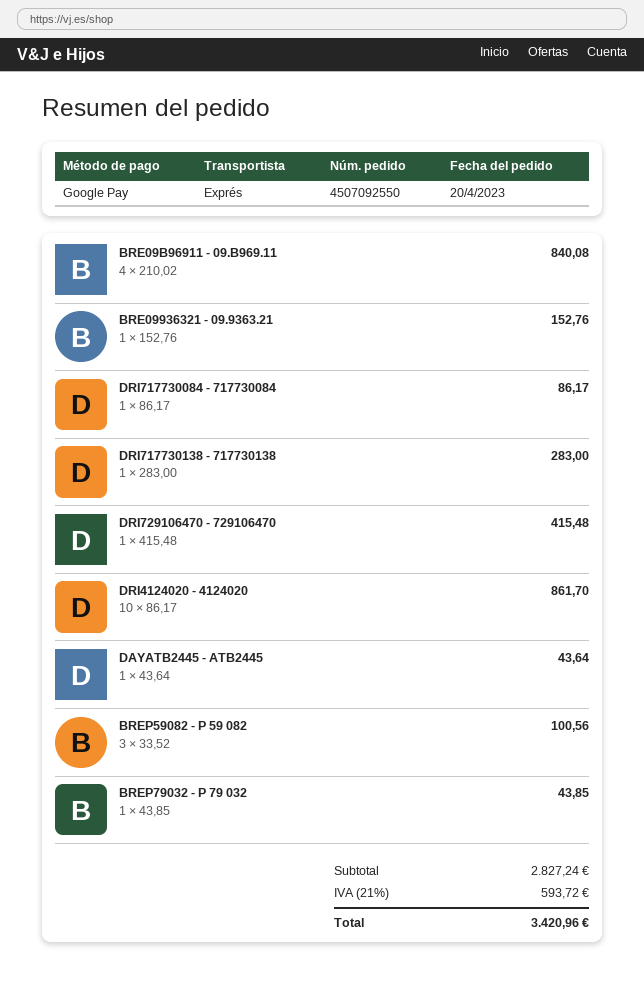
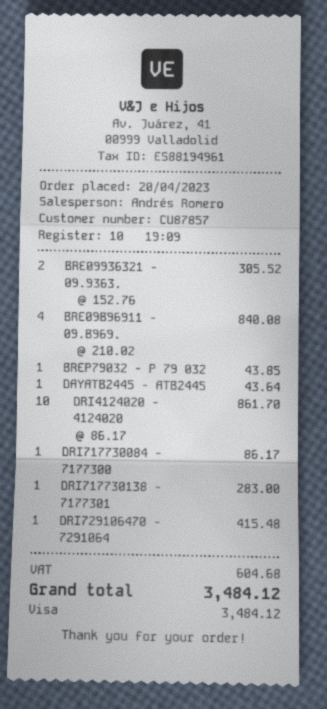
payment method: Google Pay -> Visa
BRE09936321 - 09.9363.21: 1 x 152.76 = 152.76 -> 2 x 152.76 = 305.52
BREP59082 - P 59 082: 3 x 33.52 = 100.56 -> none
tax: 593.72 -> 604.68
total: 3420.96 -> 3484.12

